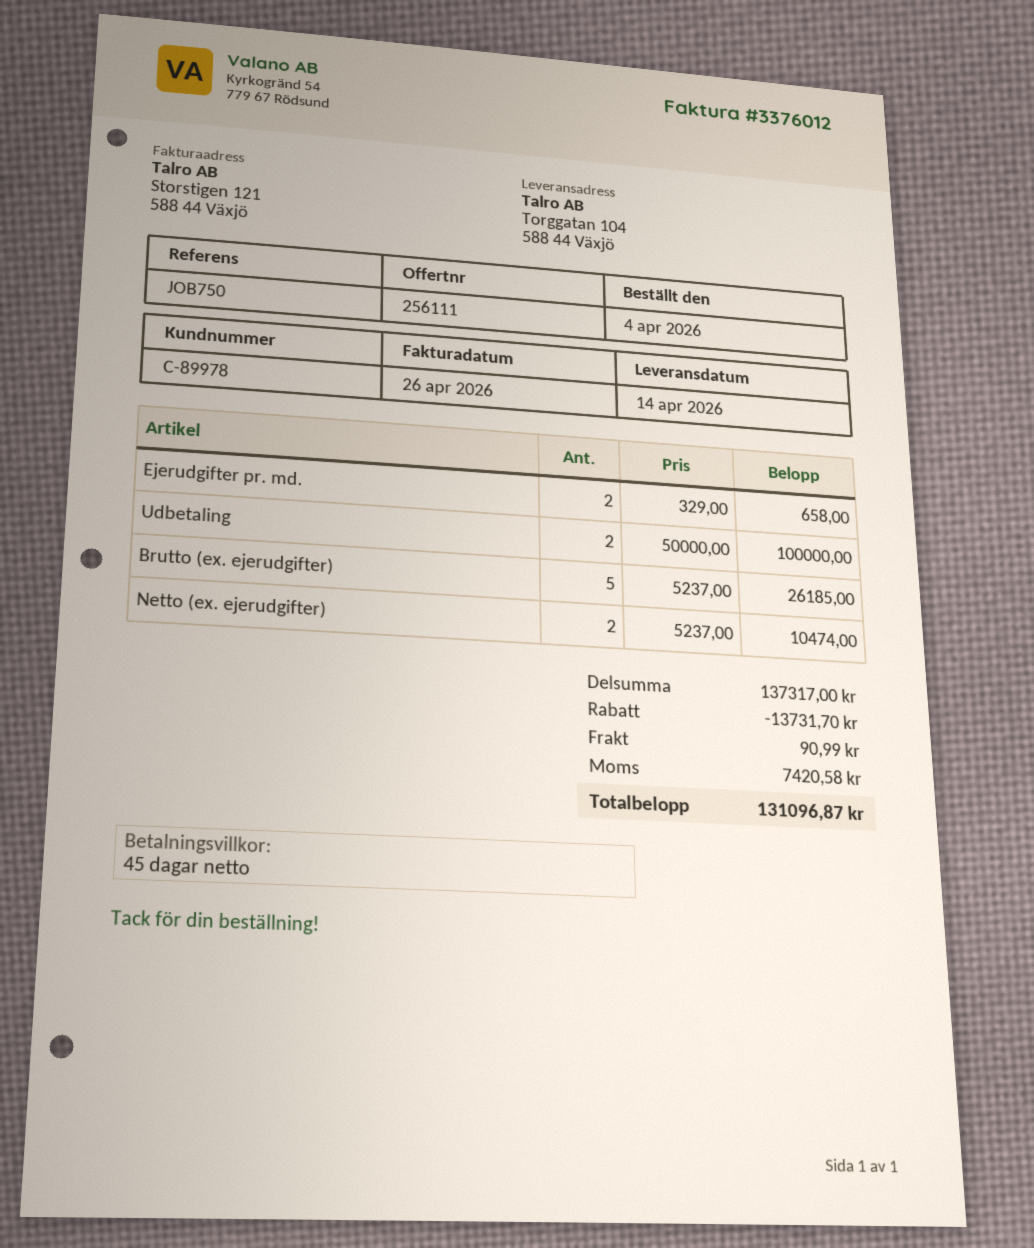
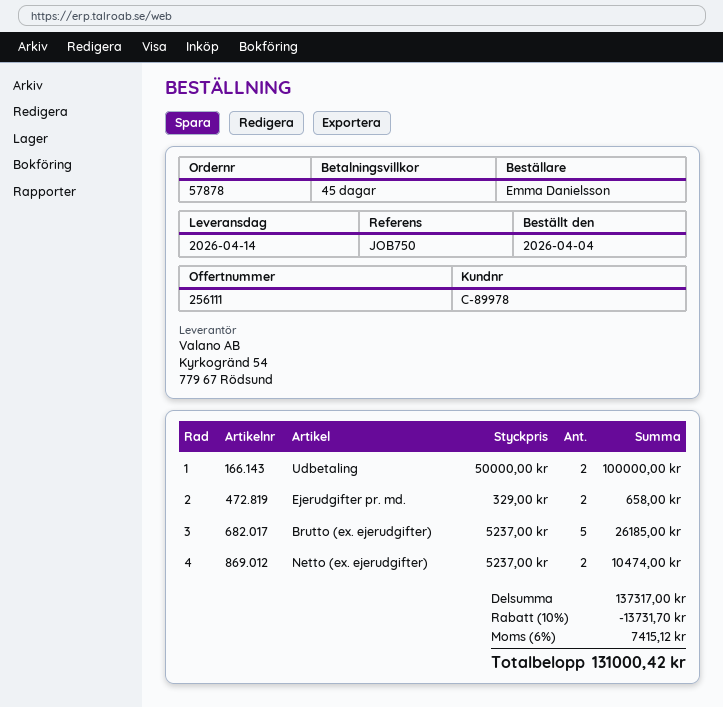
shipping: 90.99 -> none
tax: 7420.58 -> 7415.12
total: 131096.87 -> 131000.42

